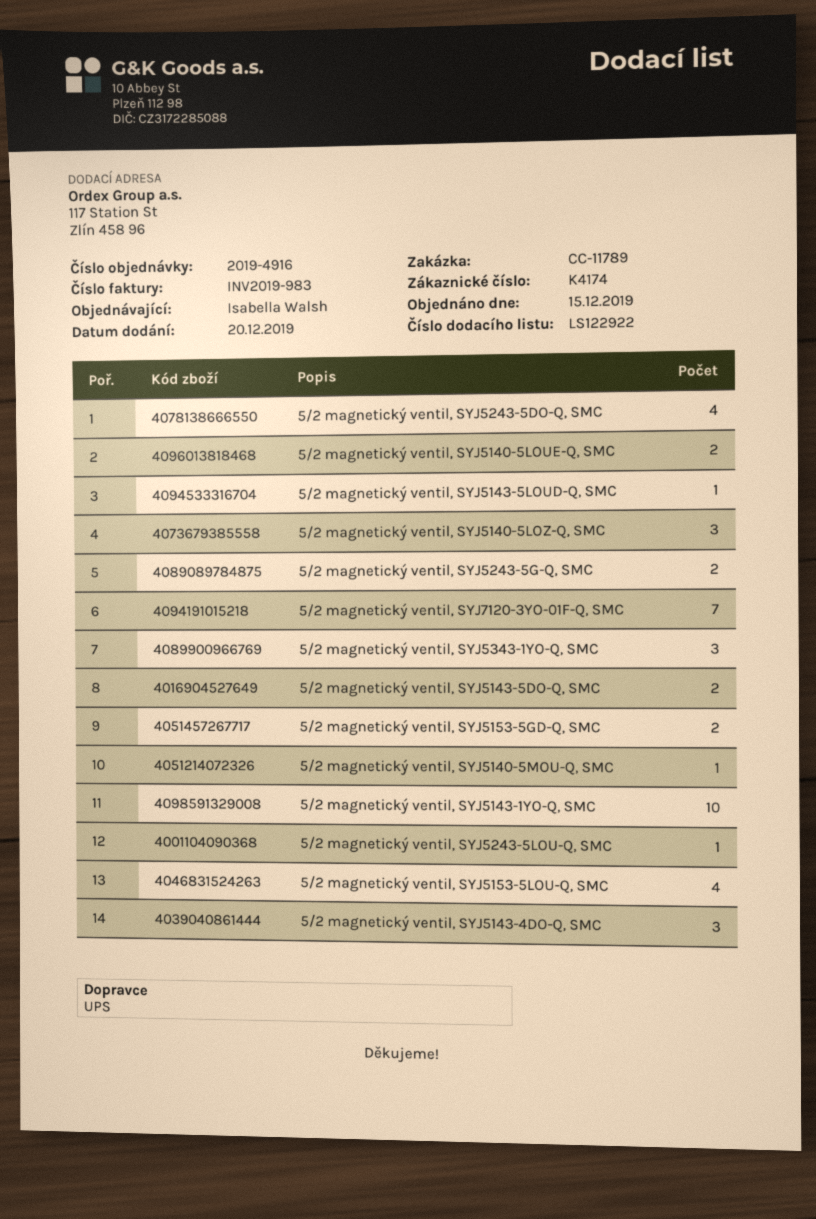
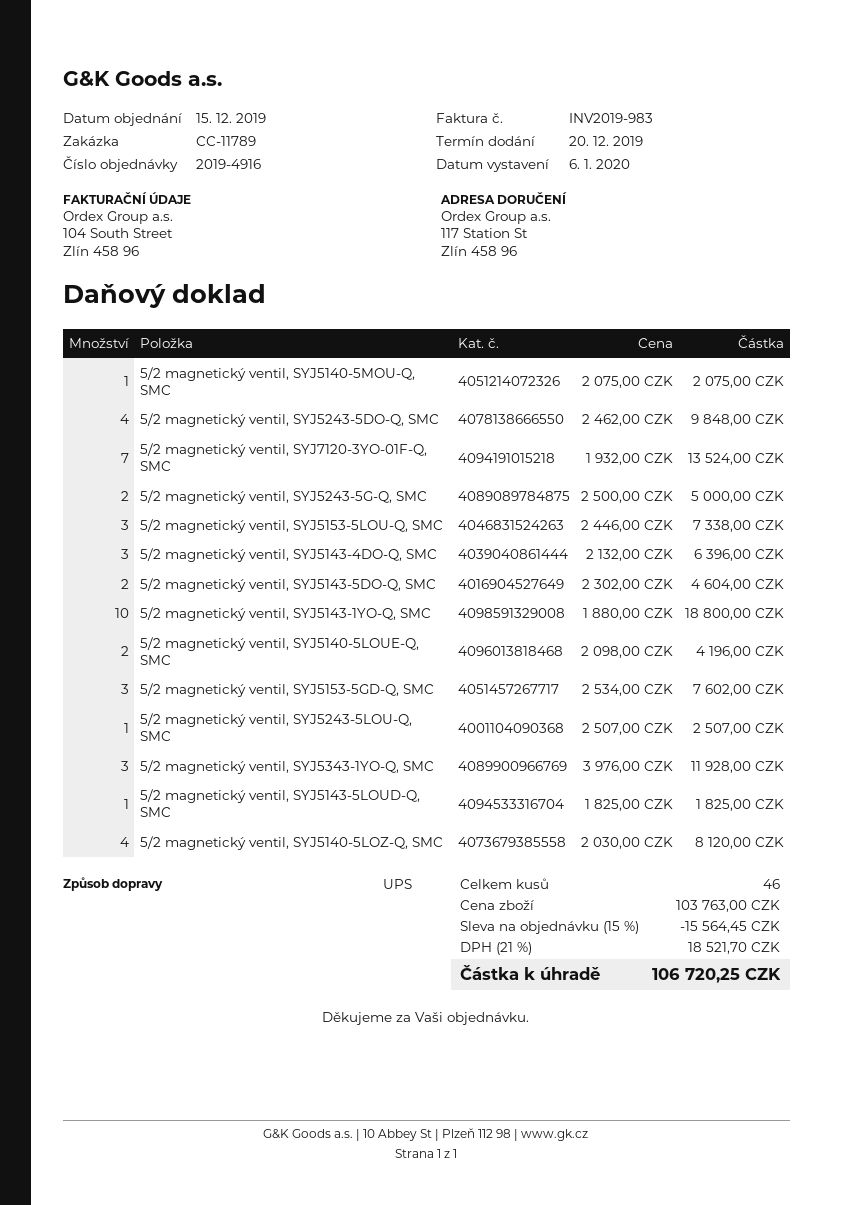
5/2 magnetický ventil, SYJ5140-5LOZ-Q, SMC: 3 -> 4
5/2 magnetický ventil, SYJ5153-5GD-Q, SMC: 2 -> 3
5/2 magnetický ventil, SYJ5153-5LOU-Q, SMC: 4 -> 3

